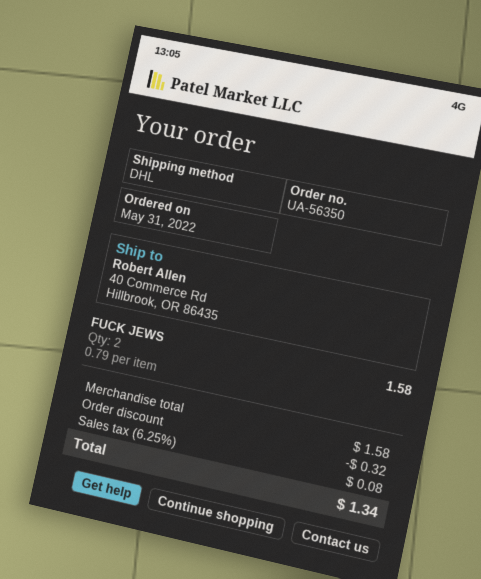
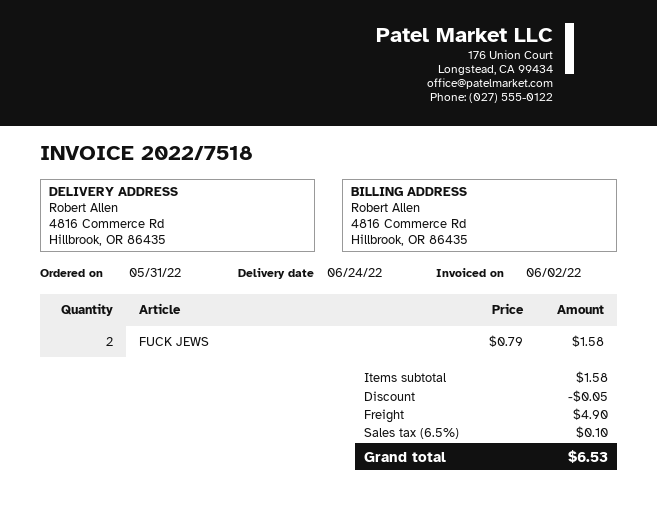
ship to: 40 Commerce Rd, Hillbrook, OR 86435 -> 4816 Commerce Rd, Hillbrook, OR 86435
discount: 0.32 -> 0.05
shipping: none -> 4.90
tax: 6.25% = 0.08 -> 6.5% = 0.10
total: 1.34 -> 6.53

